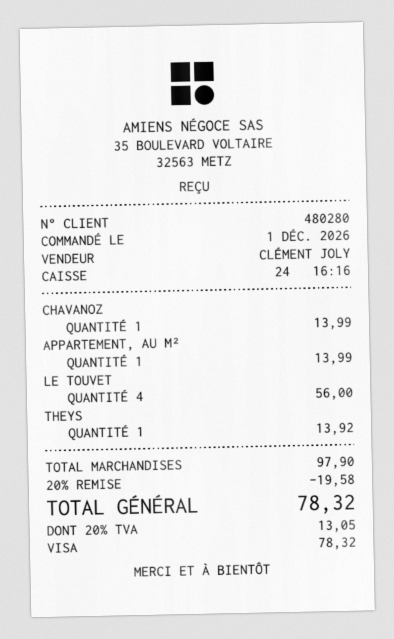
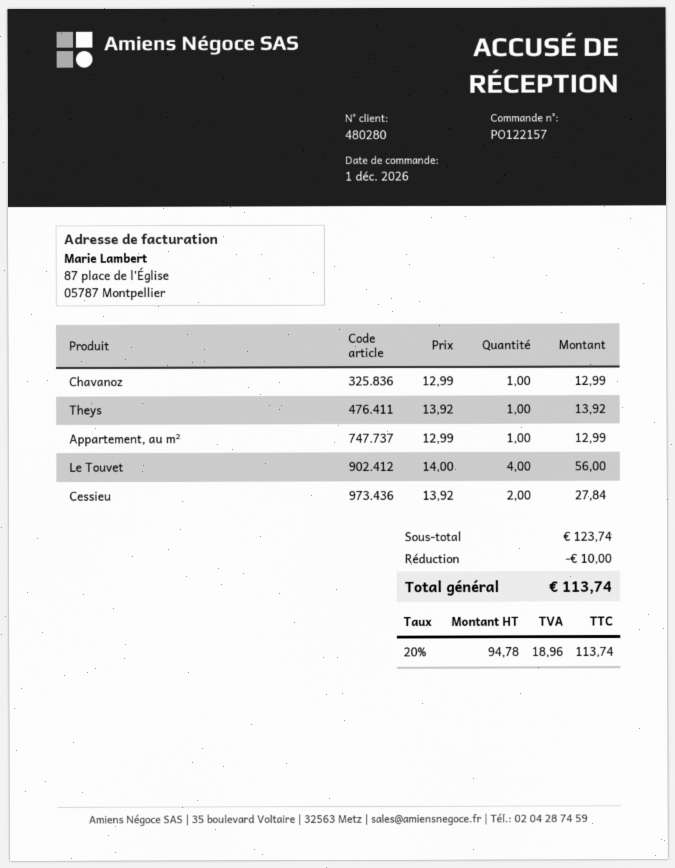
CHAVANOZ: 1 for 13.99 -> 1 for 12.99
APPARTEMENT, AU M²: 1 for 13.99 -> 1 for 12.99
Cessieu: none -> 2 for 27.84
subtotal: 97.90 -> 123.74
discount: 19.58 -> 10.00
tax: 20% = 13.05 -> 20% = 18.96
total: 78.32 -> 113.74

